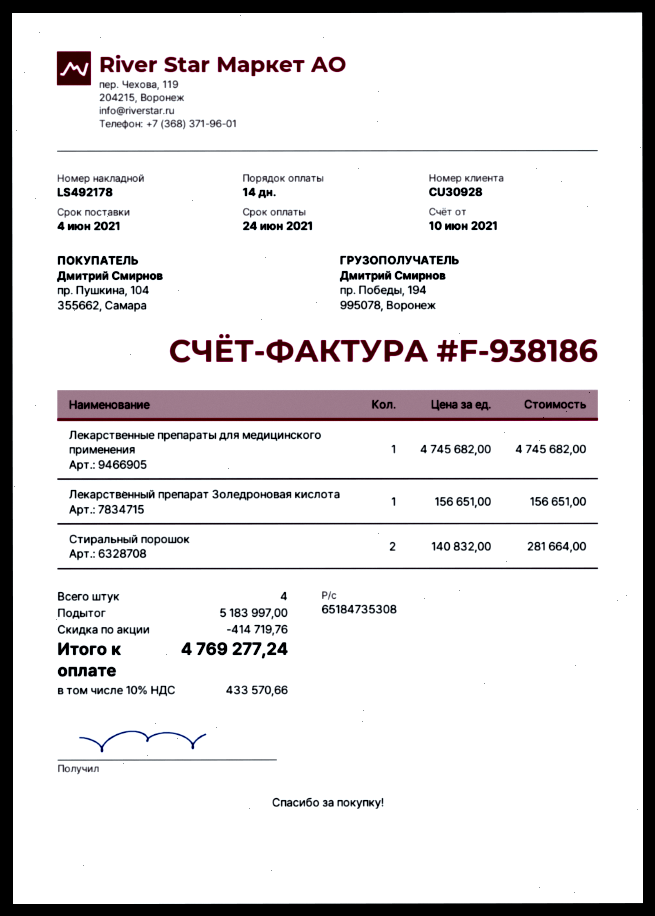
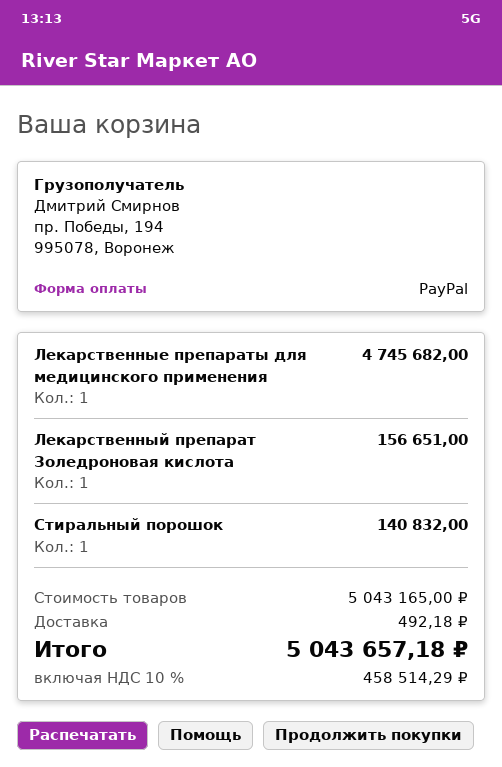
Стиральный порошок: 2 for 281664.00 -> 1 for 140832.00
subtotal: 5183997.00 -> 5043165.00
discount: 414719.76 -> none
shipping: none -> 492.18
tax: 10% = 433570.66 -> 10% = 458514.29
total: 4769277.24 -> 5043657.18

